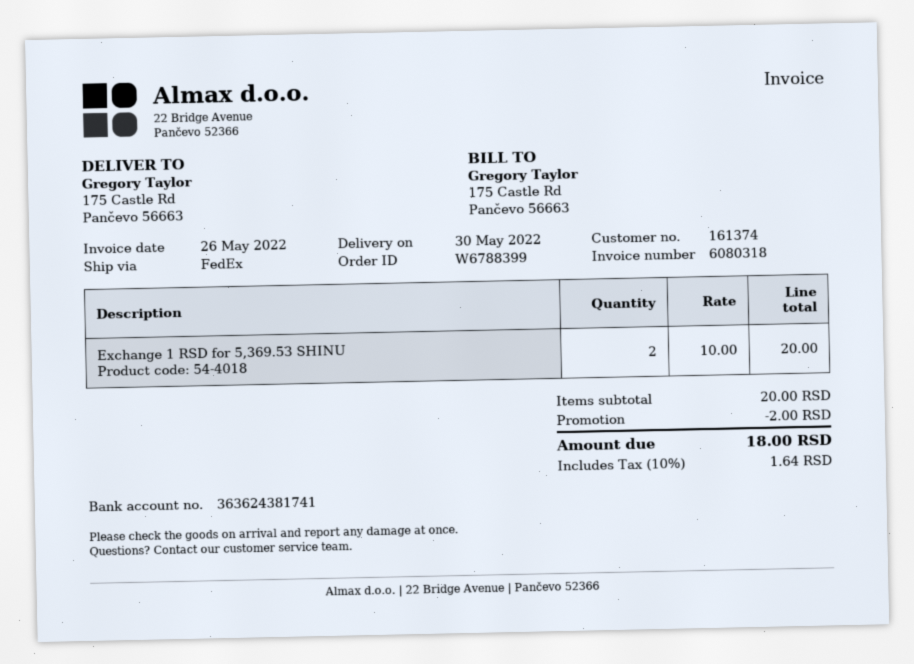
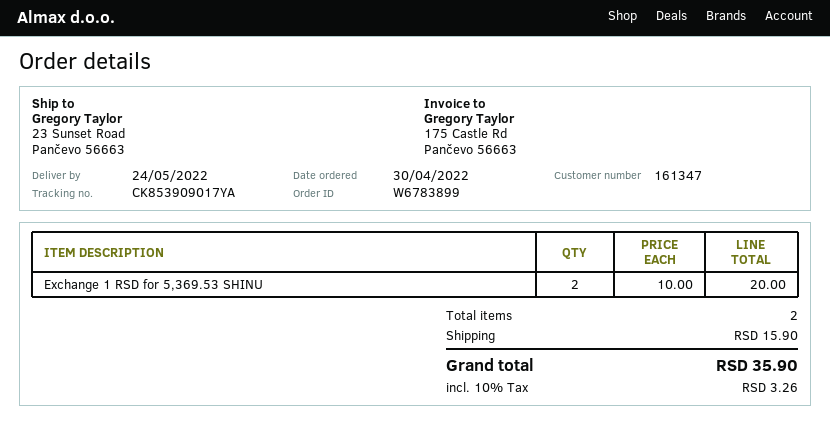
order number: W6788399 -> W6783899
delivery date: 2022-05-30 -> 2022-05-24
customer number: 161374 -> 161347
ship to: 175 Castle Rd, Pančevo 56663 -> 23 Sunset Road, Pančevo 56663
discount: 2.00 -> none
shipping: none -> 15.90
tax: 10% = 1.64 -> 10% = 3.26
total: 18.00 -> 35.90

